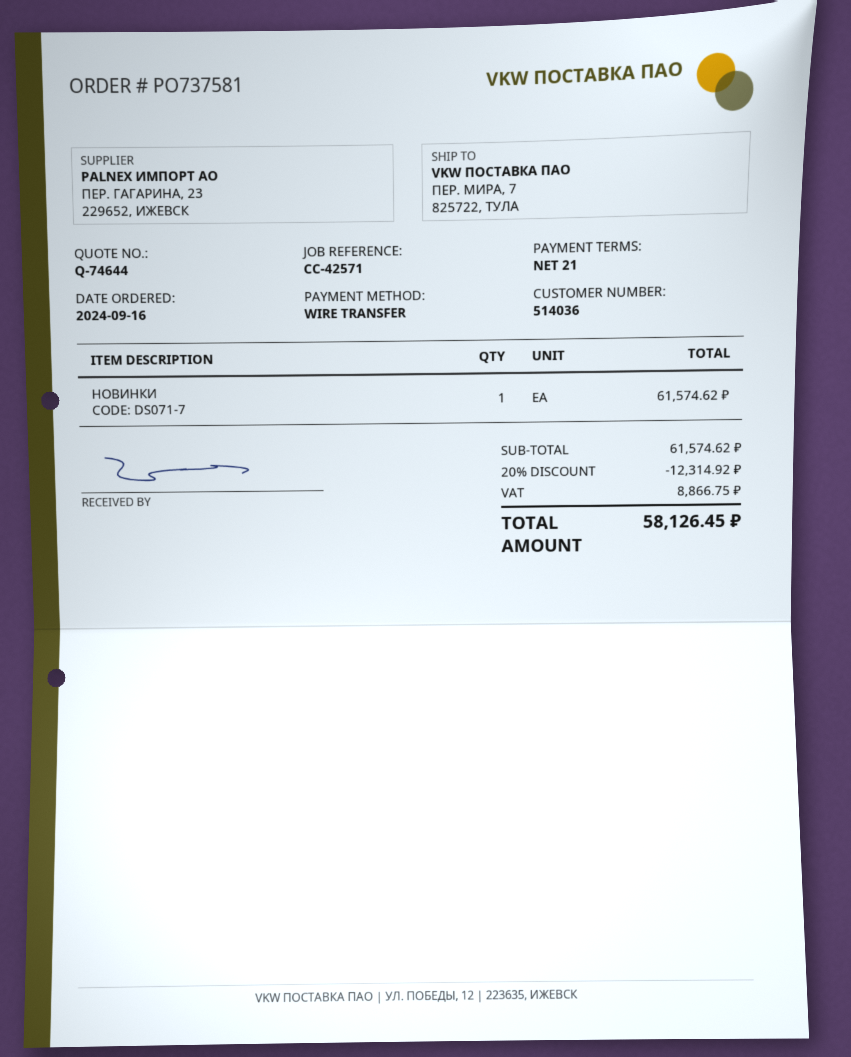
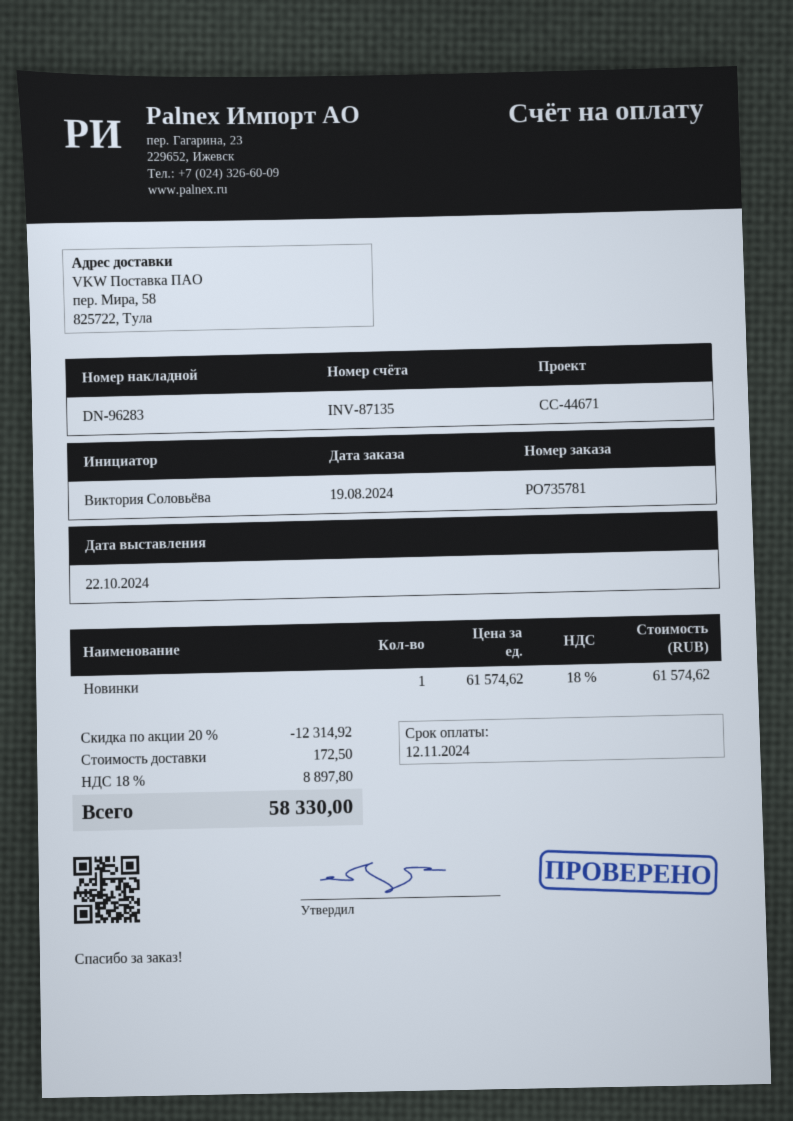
order number: PO737581 -> PO735781
order date: 2024-09-16 -> 2024-08-19
reference: CC-42571 -> CC-44671
ship to: ПЕР. МИРА, 7, 825722, ТУЛА -> пер. Мира, 58, 825722, Тула
shipping: none -> 172.50
tax: 8866.75 -> 8897.80
total: 58126.45 -> 58330.00

